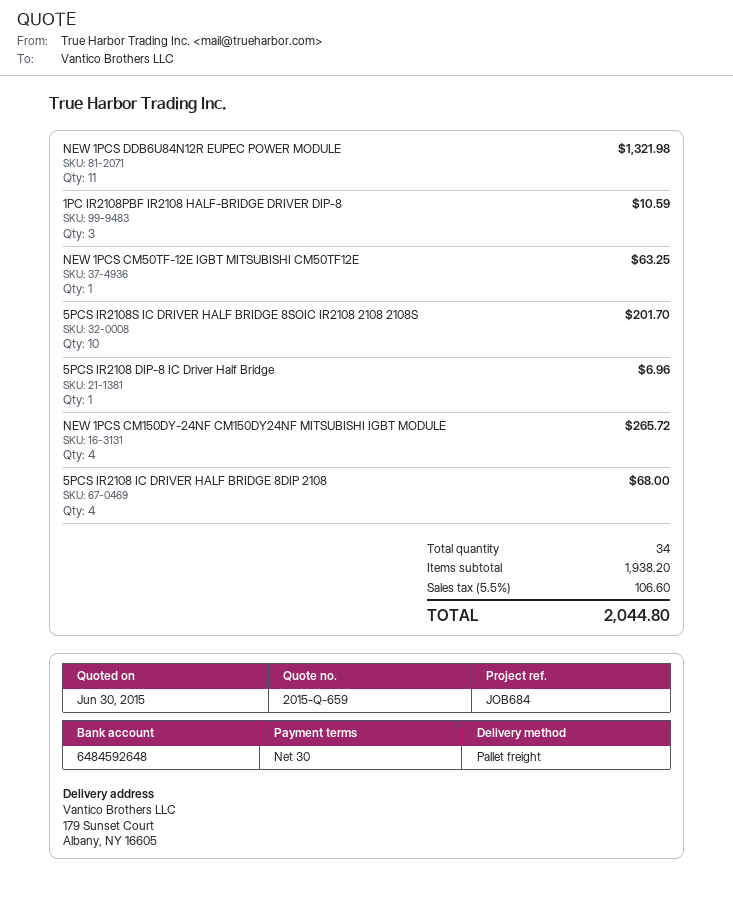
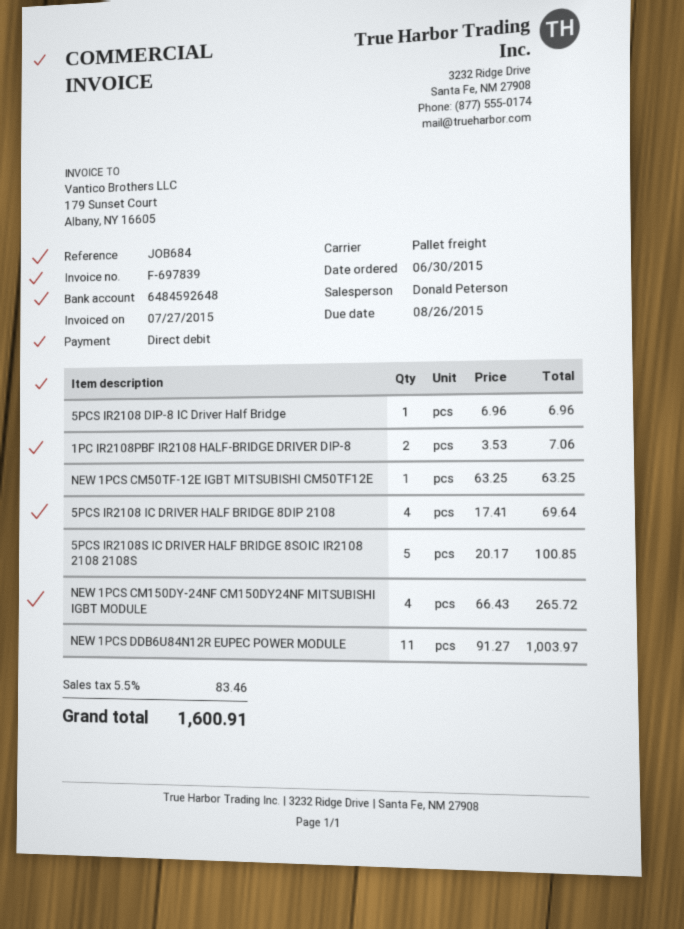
NEW 1PCS DDB6U84N12R EUPEC POWER MODULE: 11 for 1321.98 -> 11 for 1003.97
1PC IR2108PBF IR2108 HALF-BRIDGE DRIVER DIP-8: 3 for 10.59 -> 2 for 7.06
5PCS IR2108S IC DRIVER HALF BRIDGE 8SOIC IR2108 2108 2108S: 10 for 201.70 -> 5 for 100.85
5PCS IR2108 IC DRIVER HALF BRIDGE 8DIP 2108: 4 for 68.00 -> 4 for 69.64
tax: 5.5% = 106.60 -> 5.5% = 83.46
total: 2044.80 -> 1600.91

